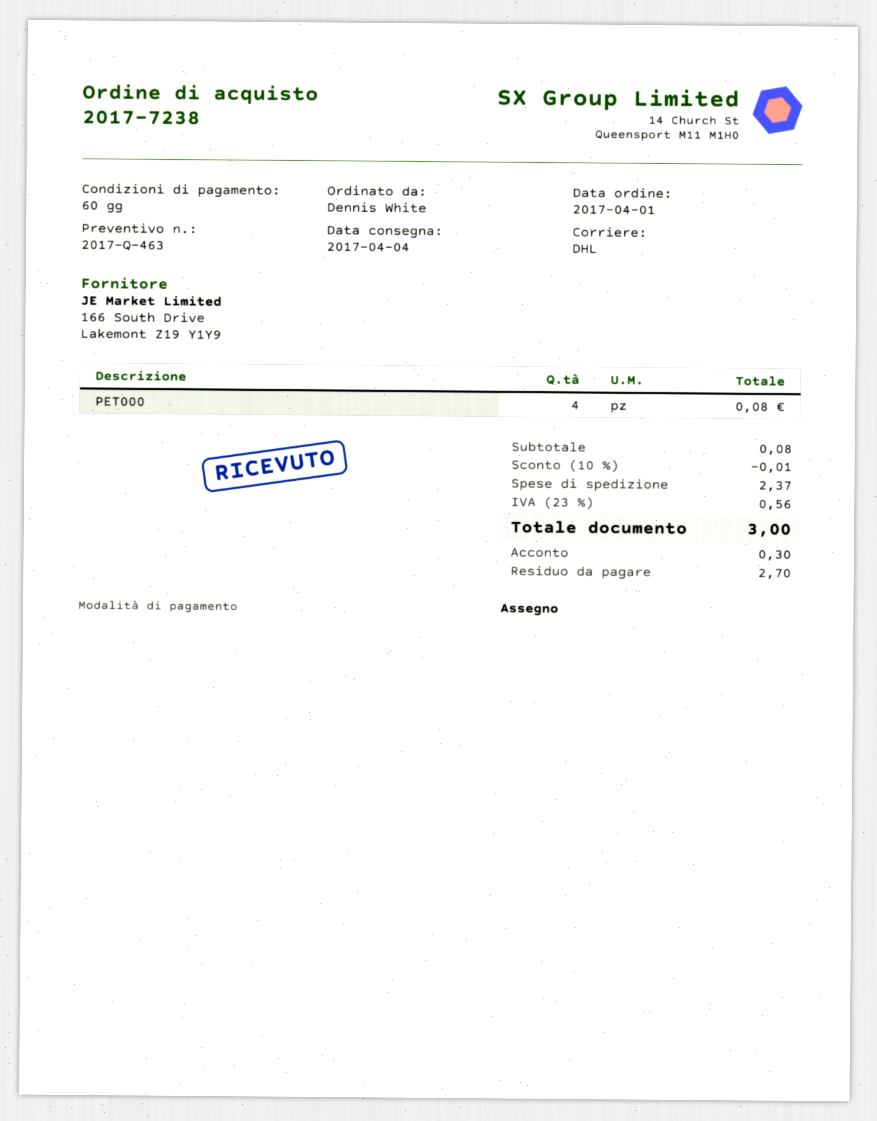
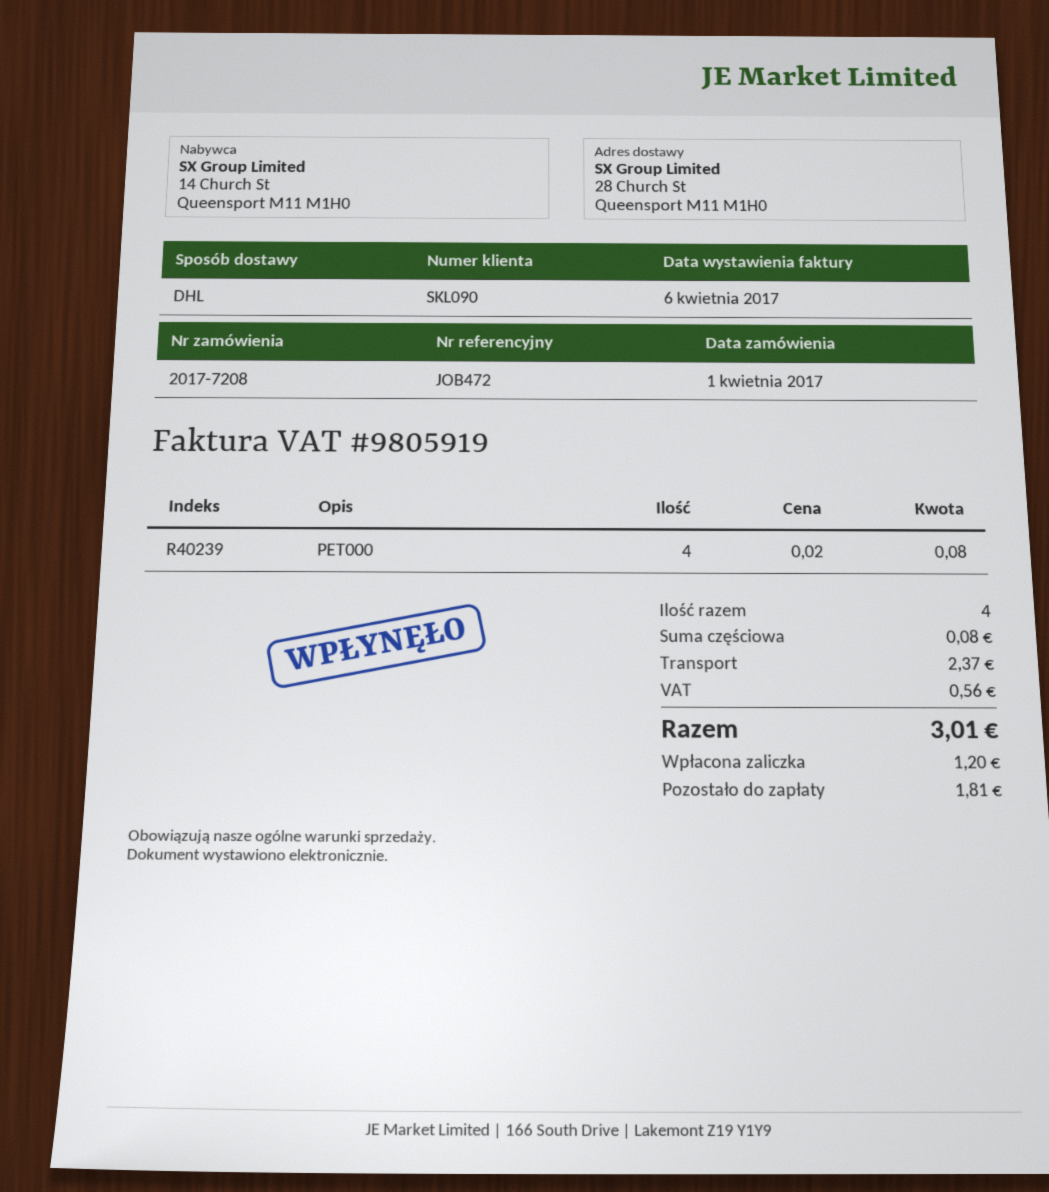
order number: 2017-7238 -> 2017-7208
discount: 10% = 0.01 -> none
total: 3.00 -> 3.01
deposit: 0.30 -> 1.20
balance: 2.70 -> 1.81

